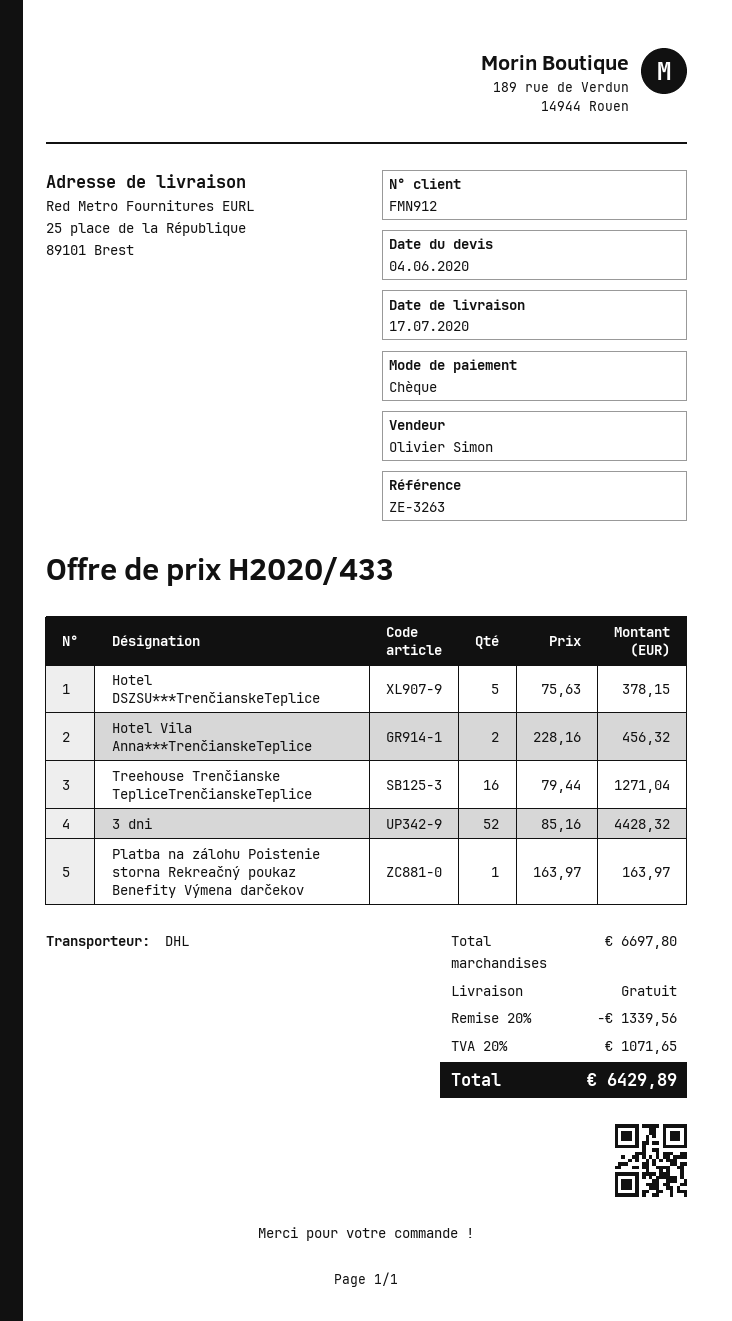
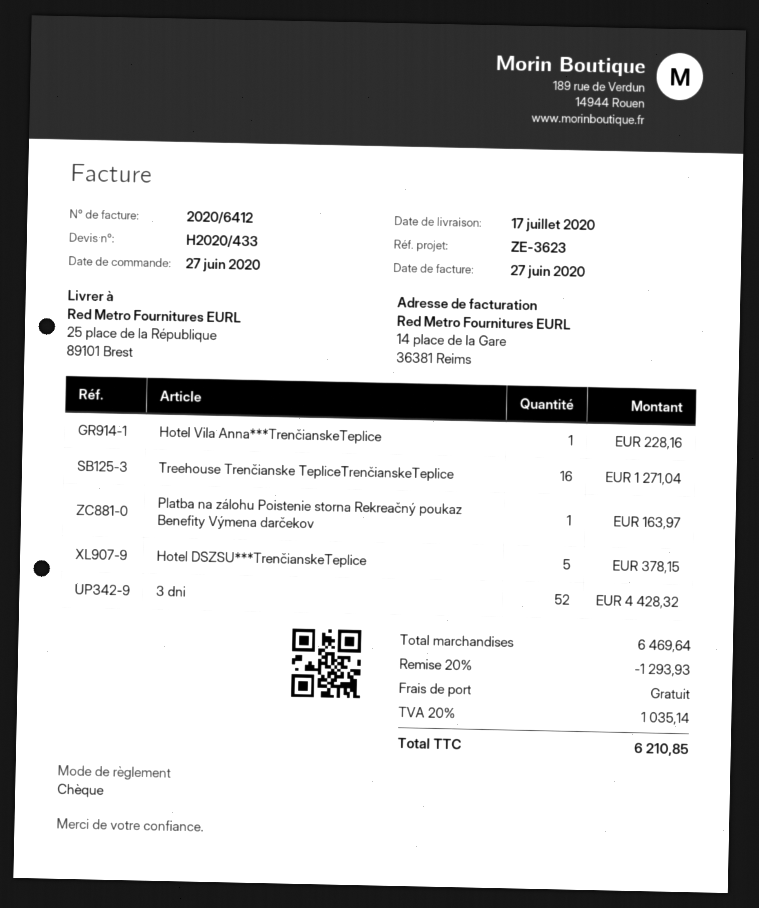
reference: ZE-3263 -> ZE-3623
Hotel Vila Anna***TrenčianskeTeplice: 2 for 456.32 -> 1 for 228.16
subtotal: 6697.80 -> 6469.64
discount: 20% = 1339.56 -> 20% = 1293.93
tax: 20% = 1071.65 -> 20% = 1035.14
total: 6429.89 -> 6210.85

